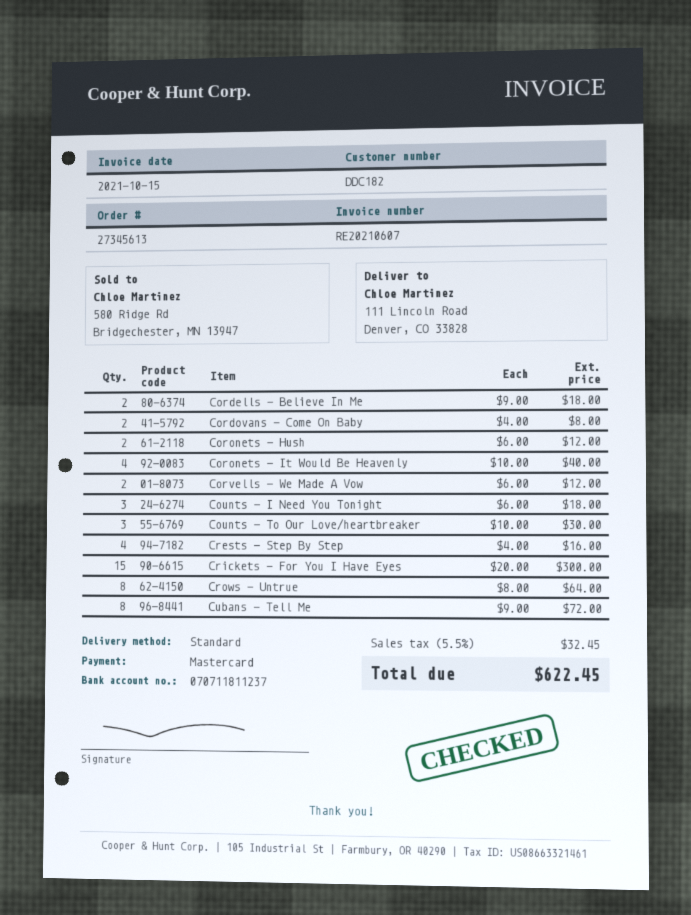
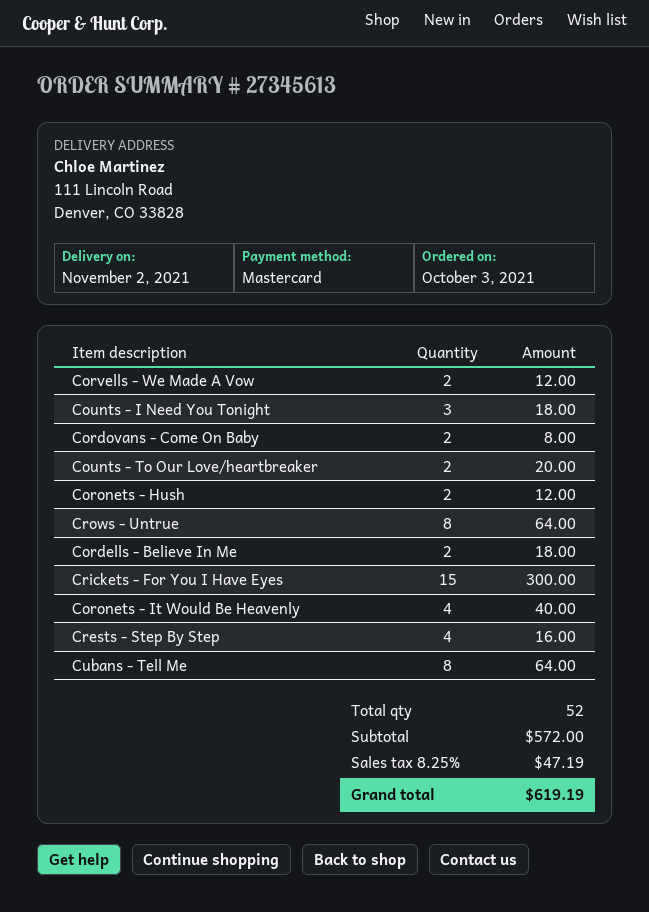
Counts - To Our Love/heartbreaker: 3 for 30.00 -> 2 for 20.00
Cubans - Tell Me: 8 for 72.00 -> 8 for 64.00
tax: 5.5% = 32.45 -> 8.25% = 47.19
total: 622.45 -> 619.19

